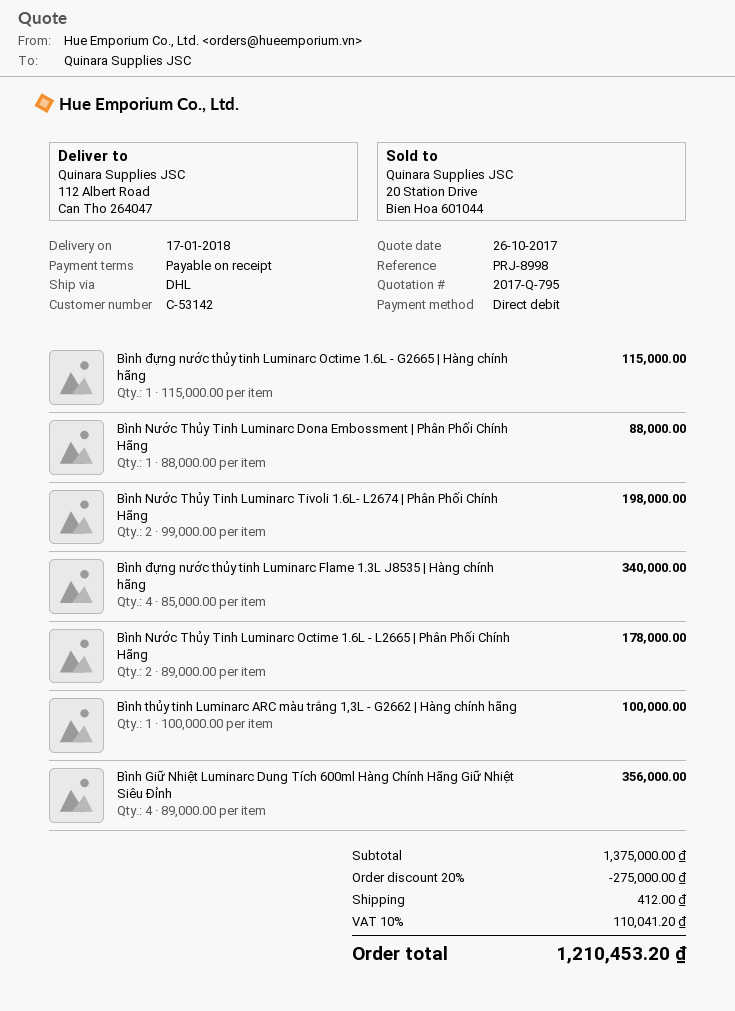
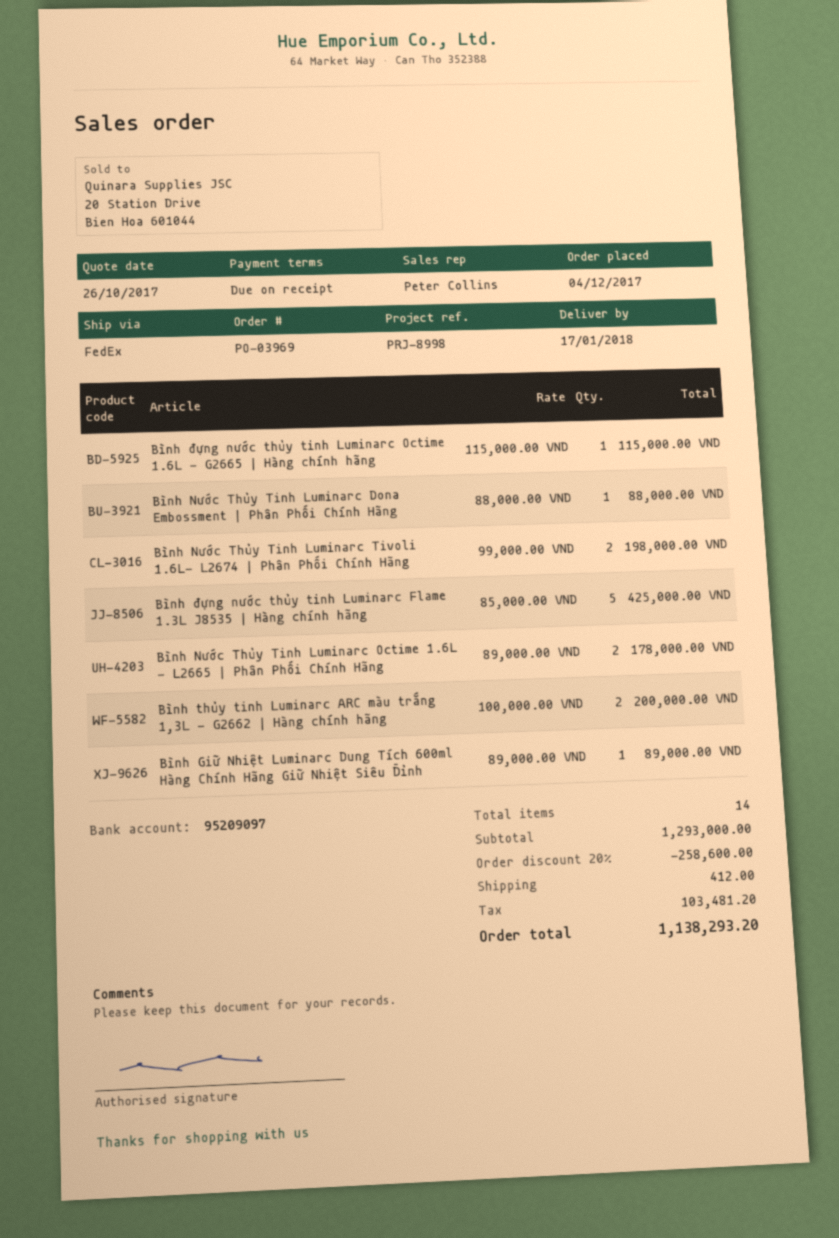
shipping method: DHL -> FedEx
Bình đựng nước thủy tinh Luminarc Flame 1.3L J8535 | Hàng chính hãng: 4 x 85000.00 = 340000.00 -> 5 x 85000.00 = 425000.00
Bình thủy tinh Luminarc ARC màu trắng 1,3L - G2662 | Hàng chính hãng: 1 x 100000.00 = 100000.00 -> 2 x 100000.00 = 200000.00
Bình Giữ Nhiệt Luminarc Dung Tích 600ml Hàng Chính Hãng Giữ Nhiệt Siêu Đỉnh: 4 x 89000.00 = 356000.00 -> 1 x 89000.00 = 89000.00
subtotal: 1375000.00 -> 1293000.00
discount: 20% = 275000.00 -> 20% = 258600.00
tax: 110041.20 -> 103481.20
total: 1210453.20 -> 1138293.20

